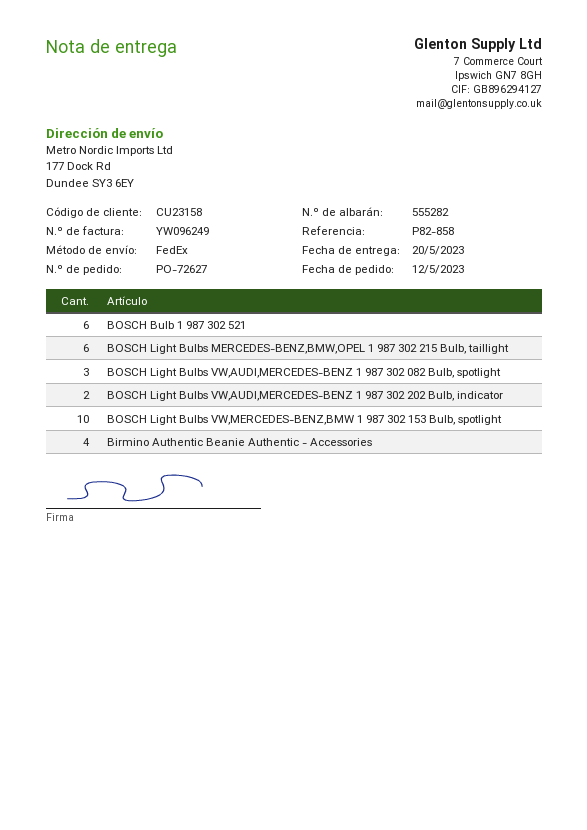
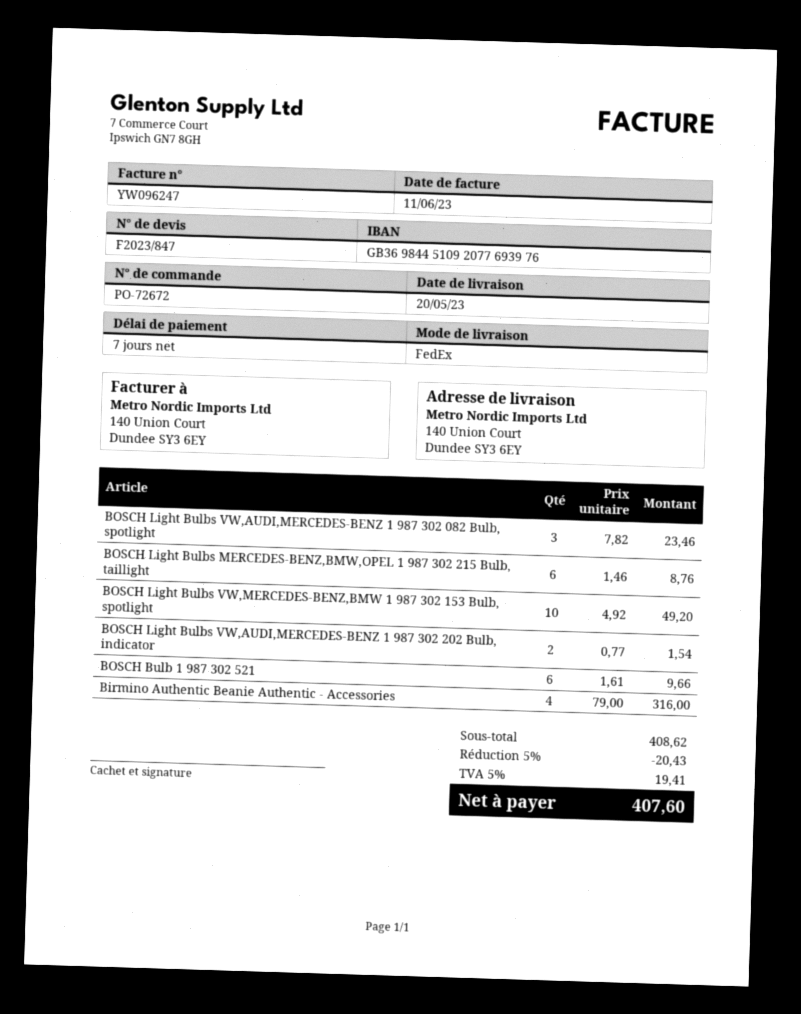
order number: PO-72627 -> PO-72672
invoice number: YW096249 -> YW096247
ship to: 177 Dock Rd, Dundee SY3 6EY -> 140 Union Court, Dundee SY3 6EY

